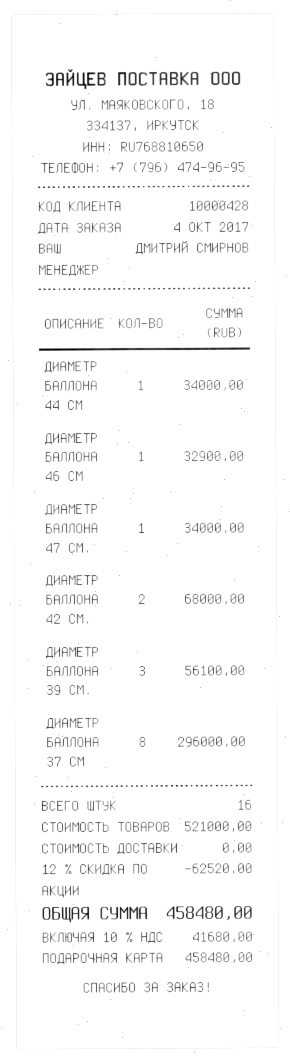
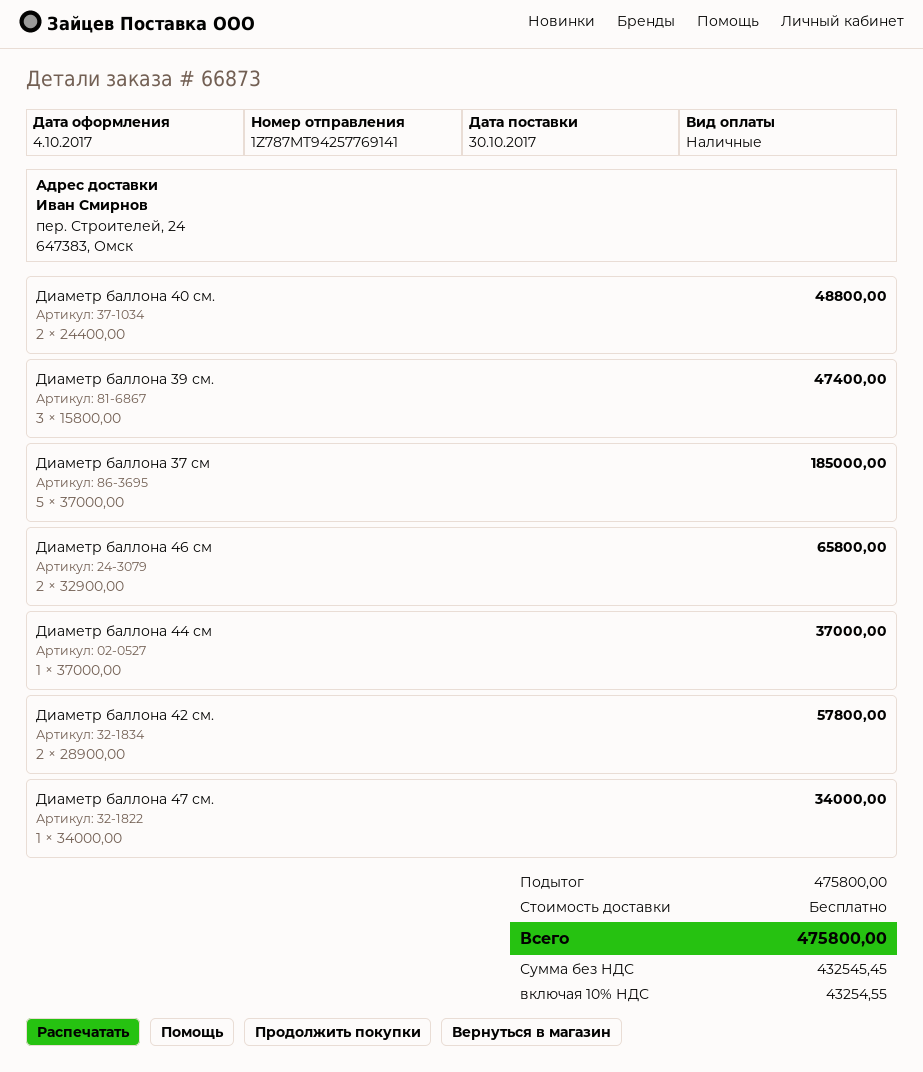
payment method: gift card -> cash
ДИАМЕТР БАЛЛОНА 44 СМ: 1 for 34000.00 -> 1 for 37000.00
ДИАМЕТР БАЛЛОНА 46 СМ: 1 for 32900.00 -> 2 for 65800.00
ДИАМЕТР БАЛЛОНА 42 СМ.: 2 for 68000.00 -> 2 for 57800.00
ДИАМЕТР БАЛЛОНА 39 СМ.: 3 for 56100.00 -> 3 for 47400.00
ДИАМЕТР БАЛЛОНА 37 СМ: 8 for 296000.00 -> 5 for 185000.00
Диаметр баллона 40 см.: none -> 2 for 48800.00
subtotal: 521000.00 -> 475800.00
discount: 12% = 62520.00 -> none
tax: 10% = 41680.00 -> 10% = 43254.55
total: 458480.00 -> 475800.00

